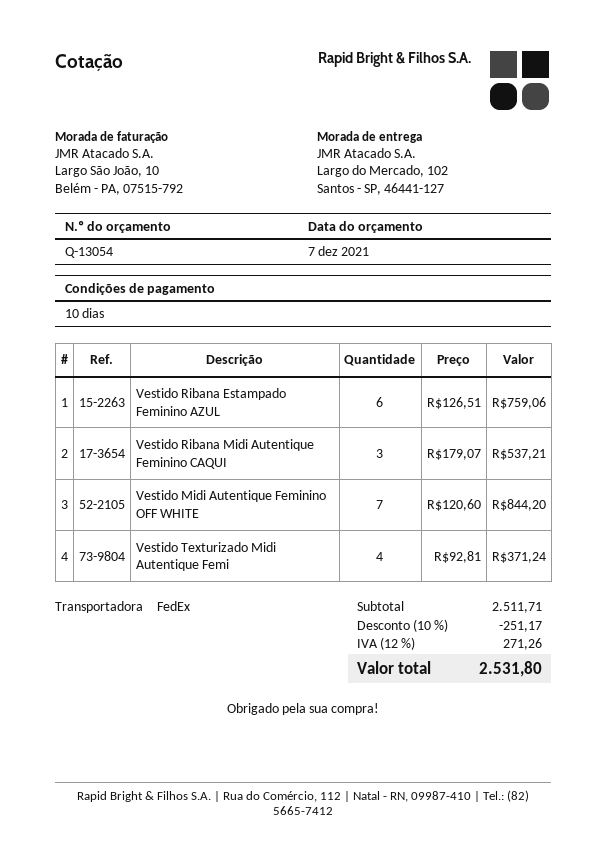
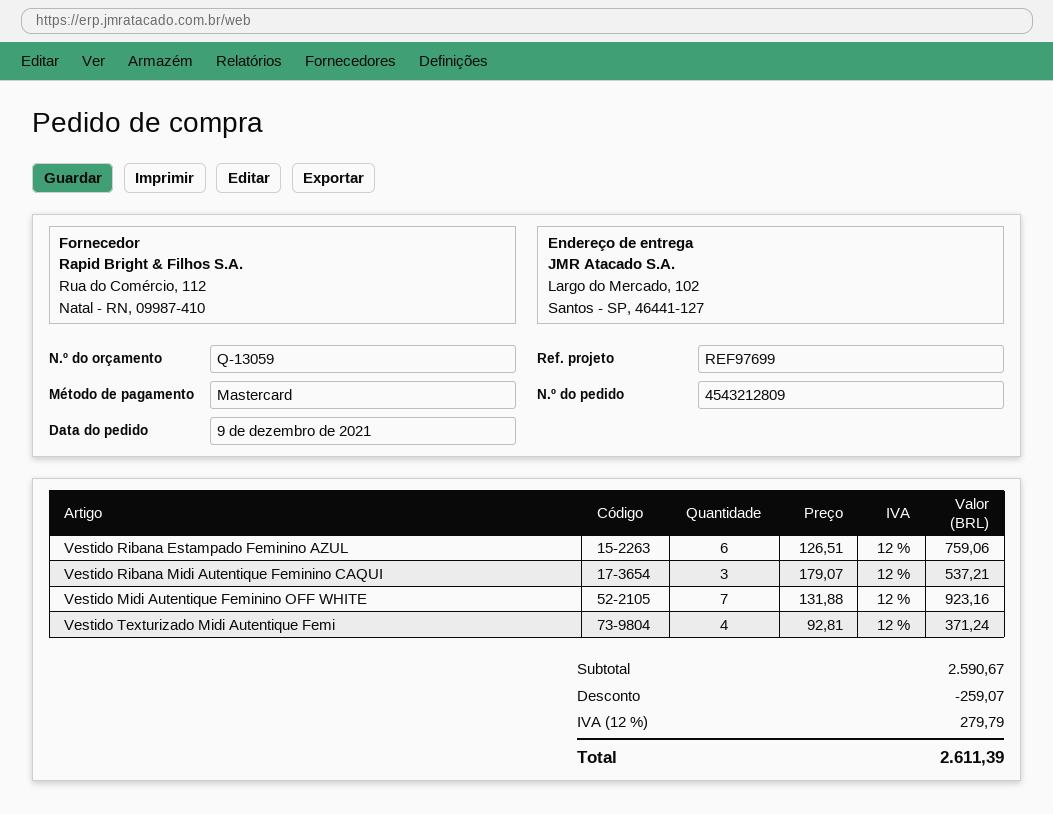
quote number: Q-13054 -> Q-13059
Vestido Midi Autentique Feminino OFF WHITE: 7 x 120.60 = 844.20 -> 7 x 131.88 = 923.16
subtotal: 2511.71 -> 2590.67
discount: 251.17 -> 259.07
tax: 12% = 271.26 -> 12% = 279.79
total: 2531.80 -> 2611.39

